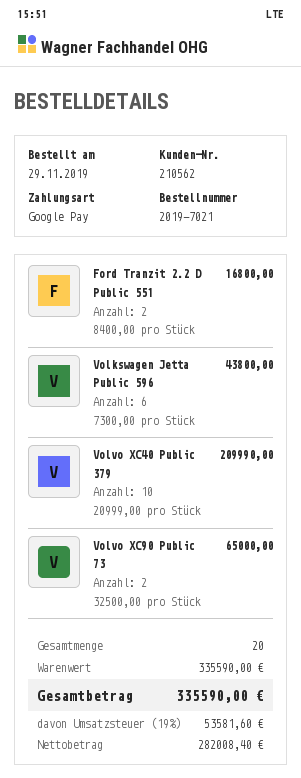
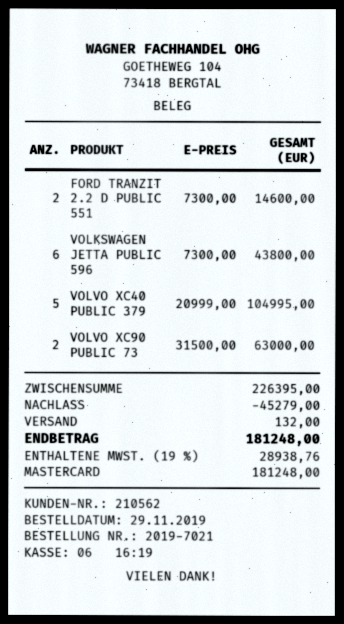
payment method: Google Pay -> Mastercard
Ford Tranzit 2.2 D Public 551: 2 x 8400.00 = 16800.00 -> 2 x 7300.00 = 14600.00
Volvo XC40 Public 379: 10 x 20999.00 = 209990.00 -> 5 x 20999.00 = 104995.00
Volvo XC90 Public 73: 2 x 32500.00 = 65000.00 -> 2 x 31500.00 = 63000.00
subtotal: 335590.00 -> 226395.00
discount: none -> 45279.00
shipping: none -> 132.00
tax: 19% = 53581.60 -> 19% = 28938.76
total: 335590.00 -> 181248.00

